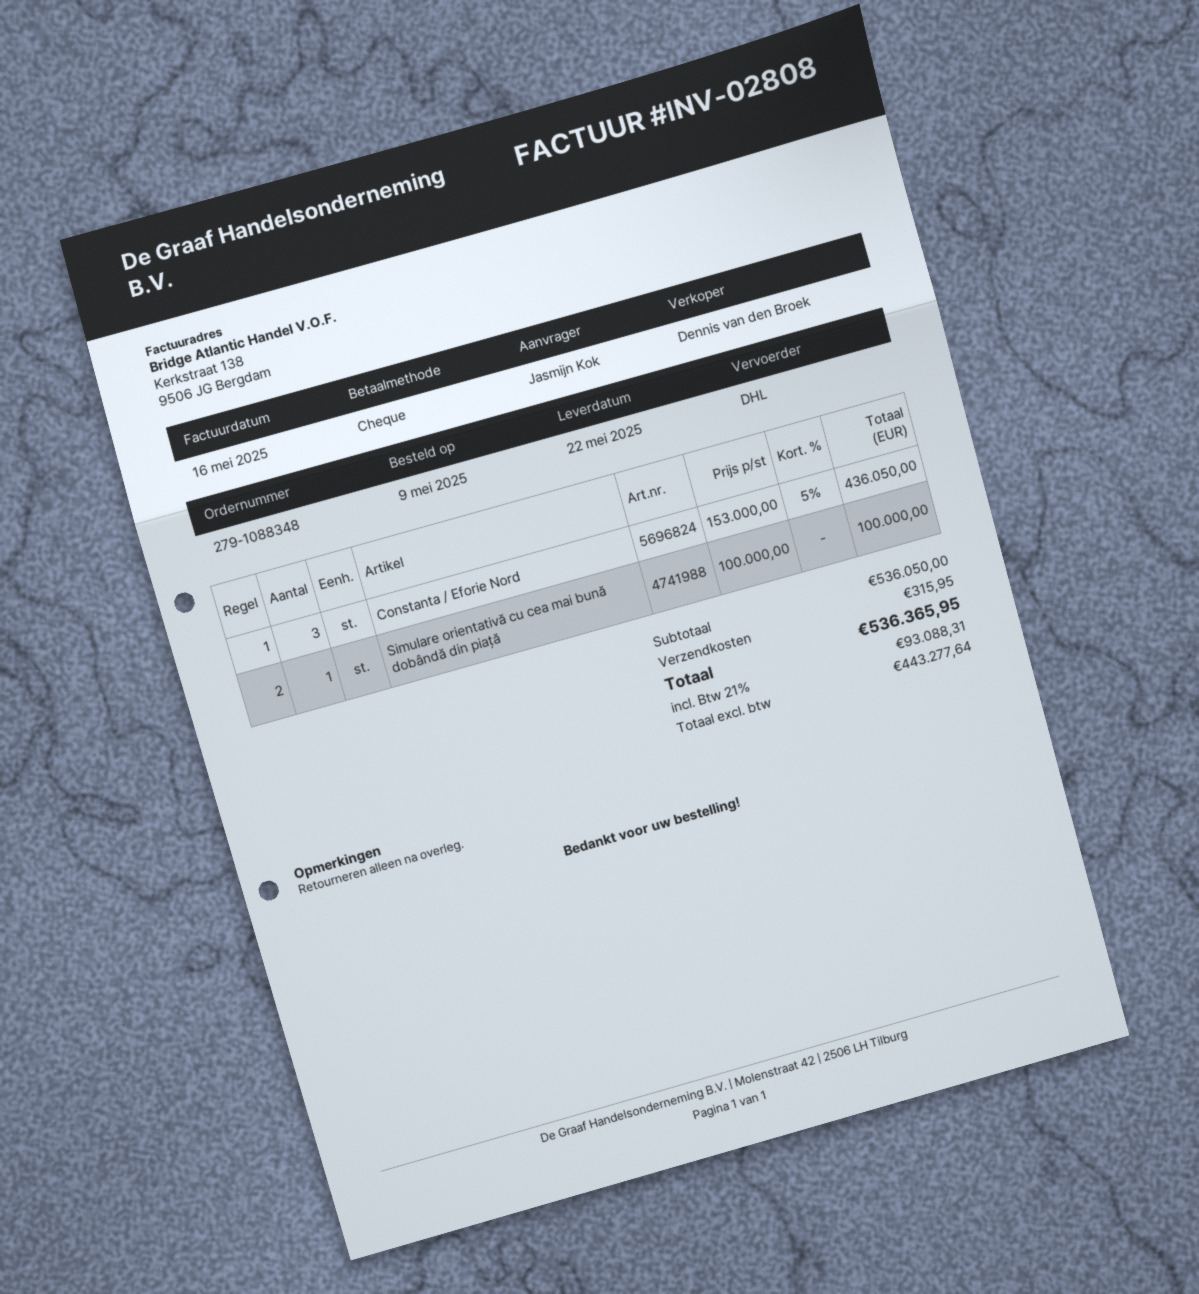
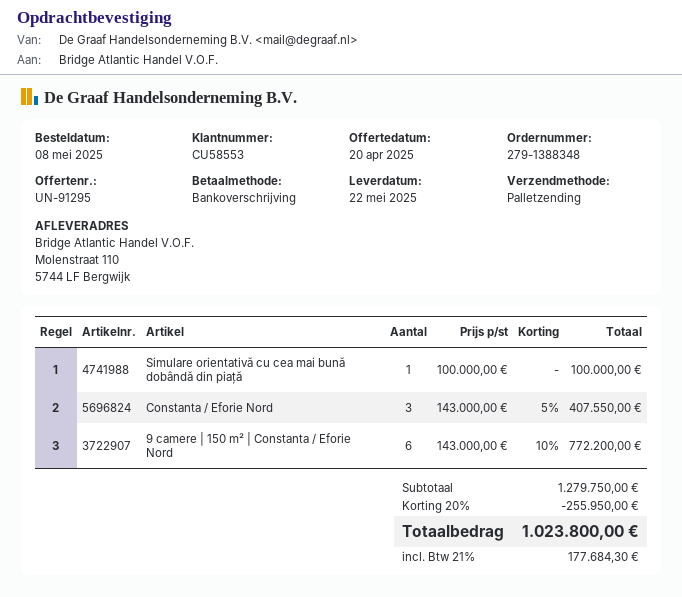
order number: 279-1088348 -> 279-1388348
order date: 2025-05-09 -> 2025-05-08
payment method: cheque -> bank transfer
shipping method: DHL -> pallet freight
Constanta / Eforie Nord: 3 x 153000.00 - 5% = 436050.00 -> 3 x 143000.00 - 5% = 407550.00
9 camere | 150 m² | Constanta / Eforie Nord: none -> 6 x 143000.00 - 10% = 772200.00
subtotal: 536050.00 -> 1279750.00
discount: none -> 20% = 255950.00
shipping: 315.95 -> none
tax: 21% = 93088.31 -> 21% = 177684.30
total: 536365.95 -> 1023800.00

